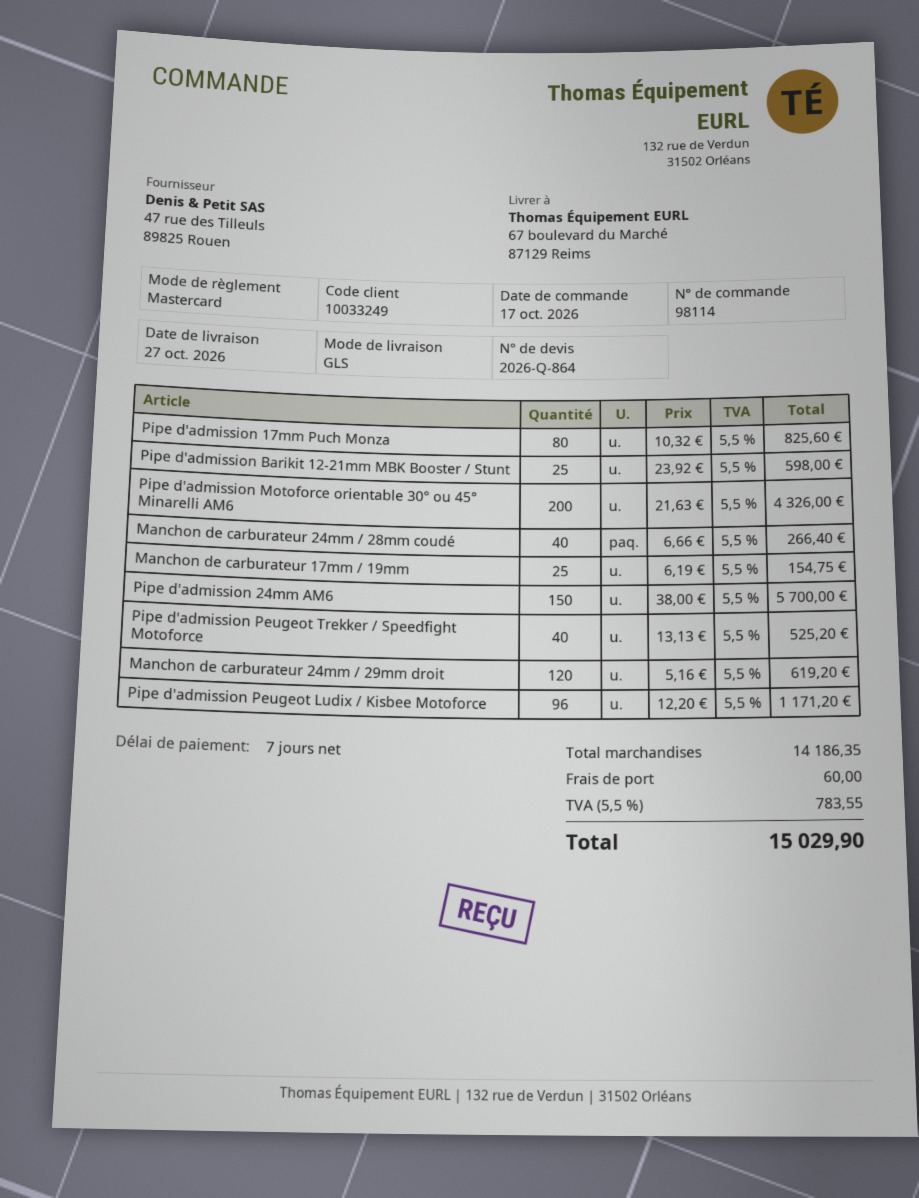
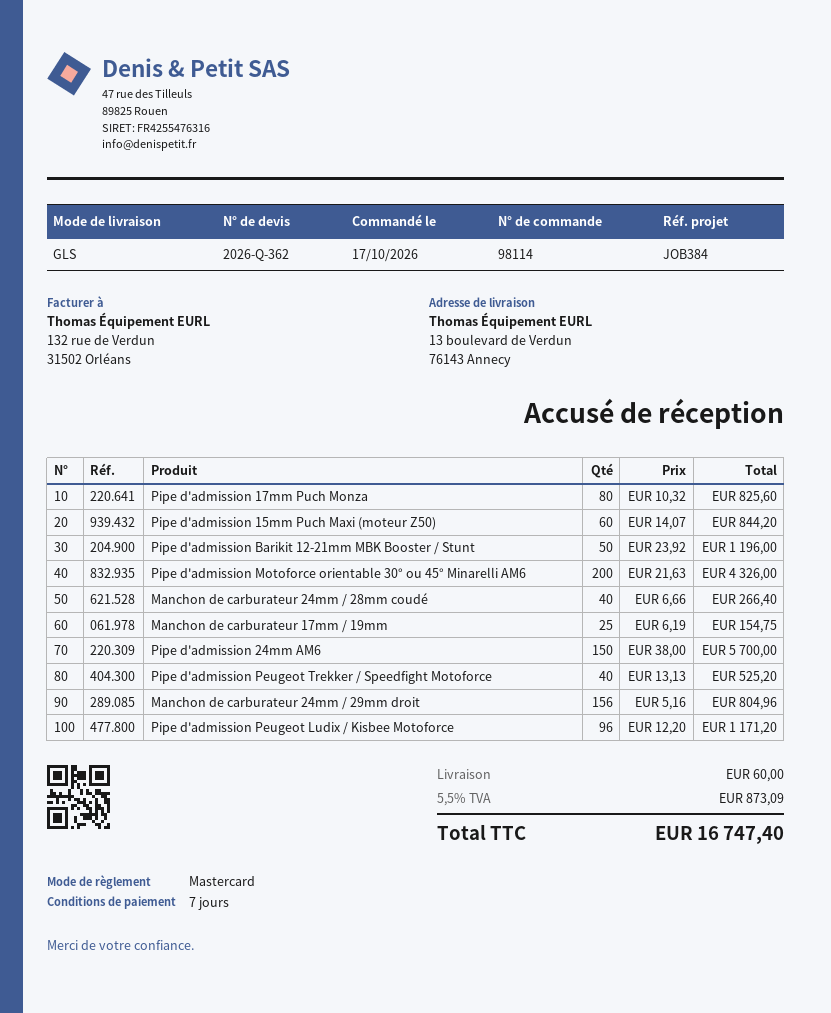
quote number: 2026-Q-864 -> 2026-Q-362
ship to: 67 boulevard du Marché, 87129 Reims -> 13 boulevard de Verdun, 76143 Annecy
Pipe d'admission Barikit 12-21mm MBK Booster / Stunt: 25 x 23.92 = 598.00 -> 50 x 23.92 = 1196.00
Manchon de carburateur 24mm / 29mm droit: 120 x 5.16 = 619.20 -> 156 x 5.16 = 804.96
Pipe d'admission 15mm Puch Maxi (moteur Z50): none -> 60 x 14.07 = 844.20
tax: 5.5% = 783.55 -> 5.5% = 873.09
total: 15029.90 -> 16747.40

